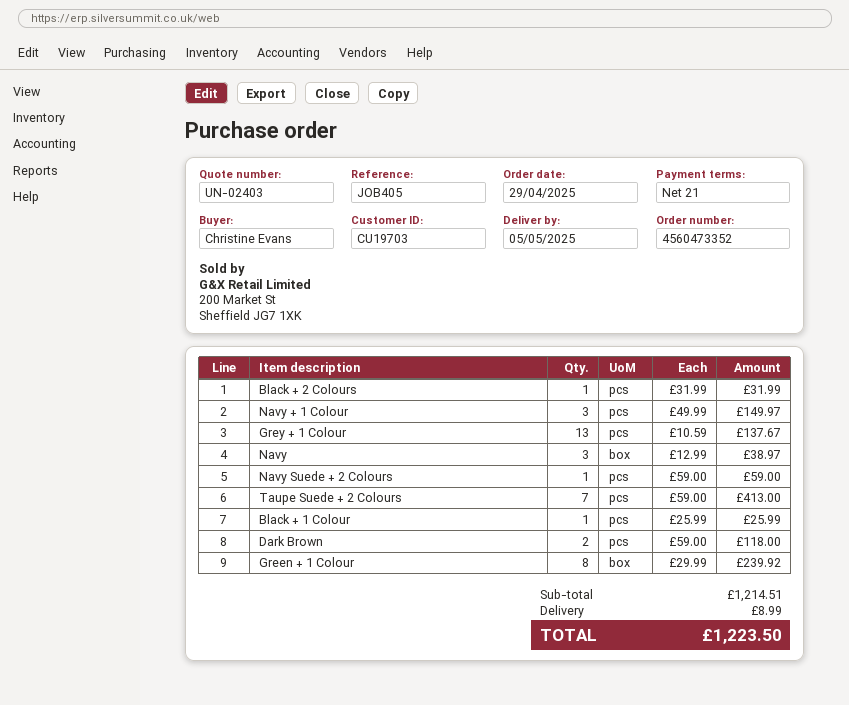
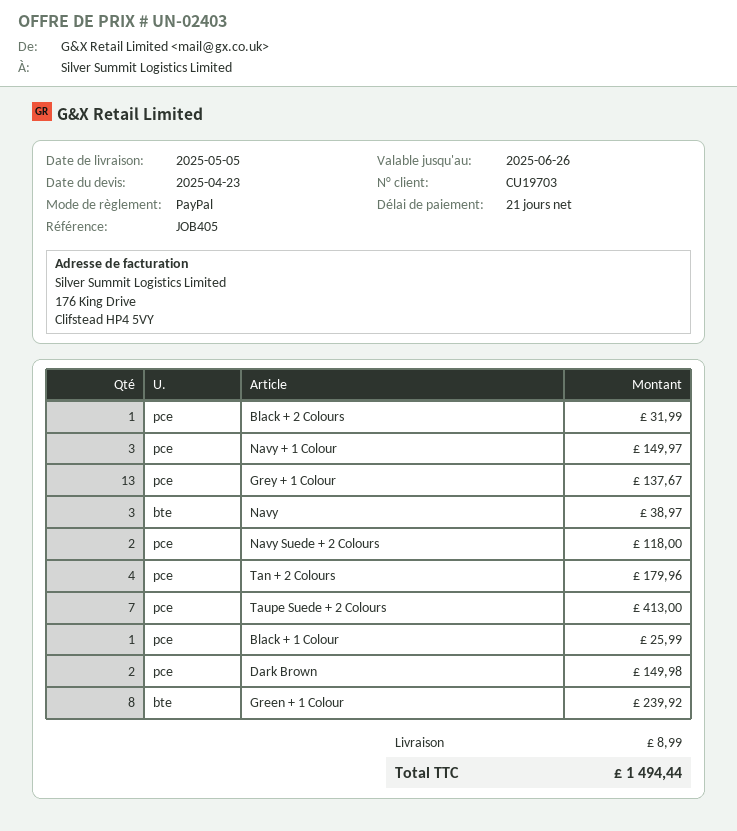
Navy Suede + 2 Colours: 1 for 59.00 -> 2 for 118.00
Dark Brown: 2 for 118.00 -> 2 for 149.98
Tan + 2 Colours: none -> 4 for 179.96
total: 1223.50 -> 1494.44

